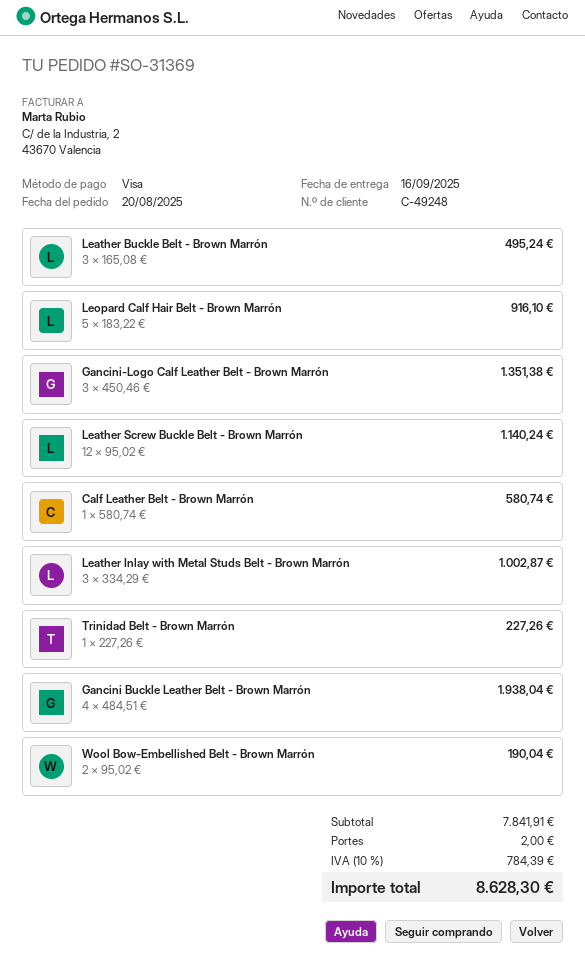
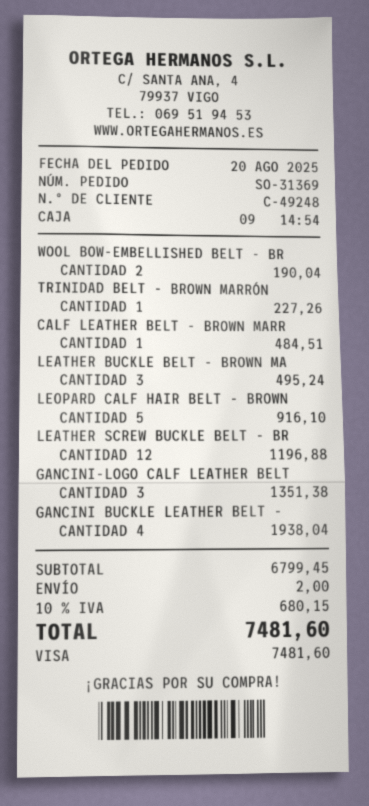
Leather Screw Buckle Belt - Brown Marrón: 12 for 1140.24 -> 12 for 1196.88
Calf Leather Belt - Brown Marrón: 1 for 580.74 -> 1 for 484.51
Leather Inlay with Metal Studs Belt - Brown Marrón: 3 for 1002.87 -> none
subtotal: 7841.91 -> 6799.45
tax: 10% = 784.39 -> 10% = 680.15
total: 8628.30 -> 7481.60

